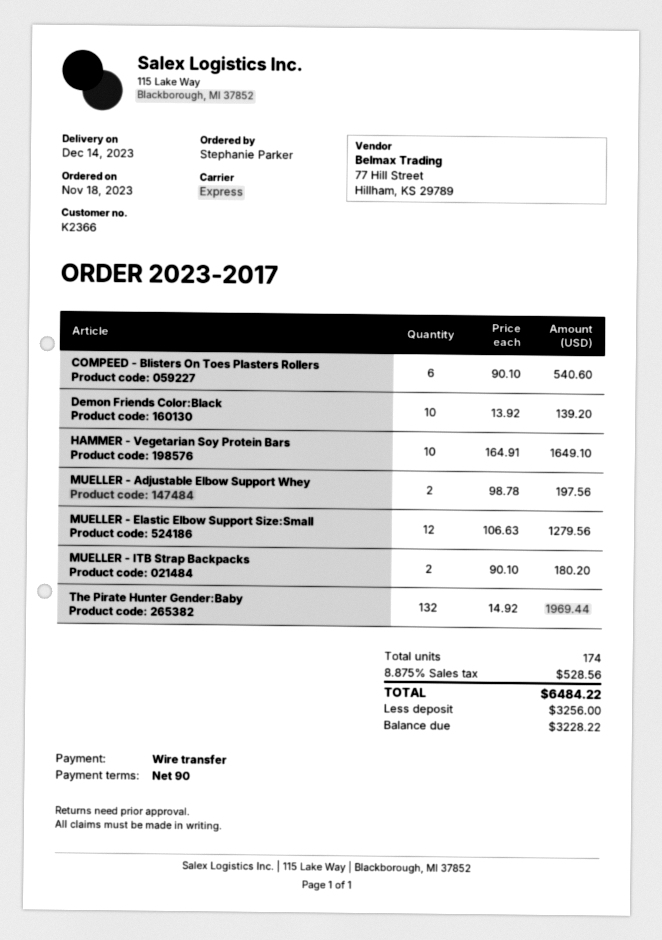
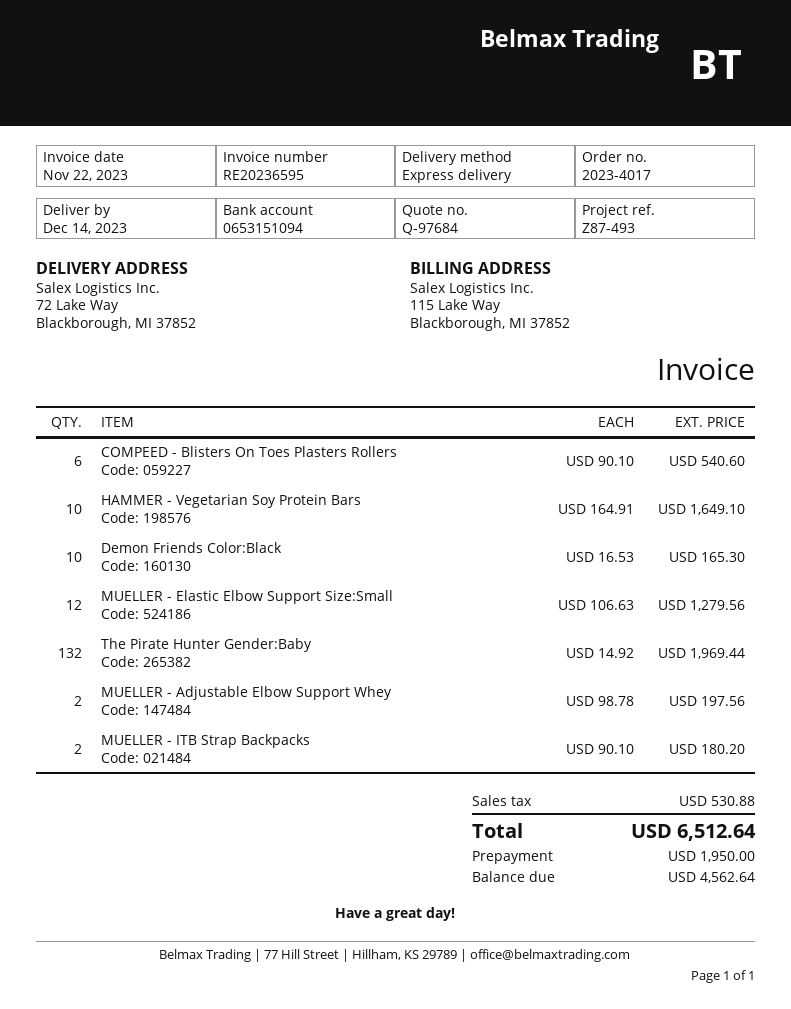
order number: 2023-2017 -> 2023-4017
Demon Friends Color:Black: 10 x 13.92 = 139.20 -> 10 x 16.53 = 165.30
tax: 528.56 -> 530.88
total: 6484.22 -> 6512.64
deposit: 3256.00 -> 1950.00
balance: 3228.22 -> 4562.64

